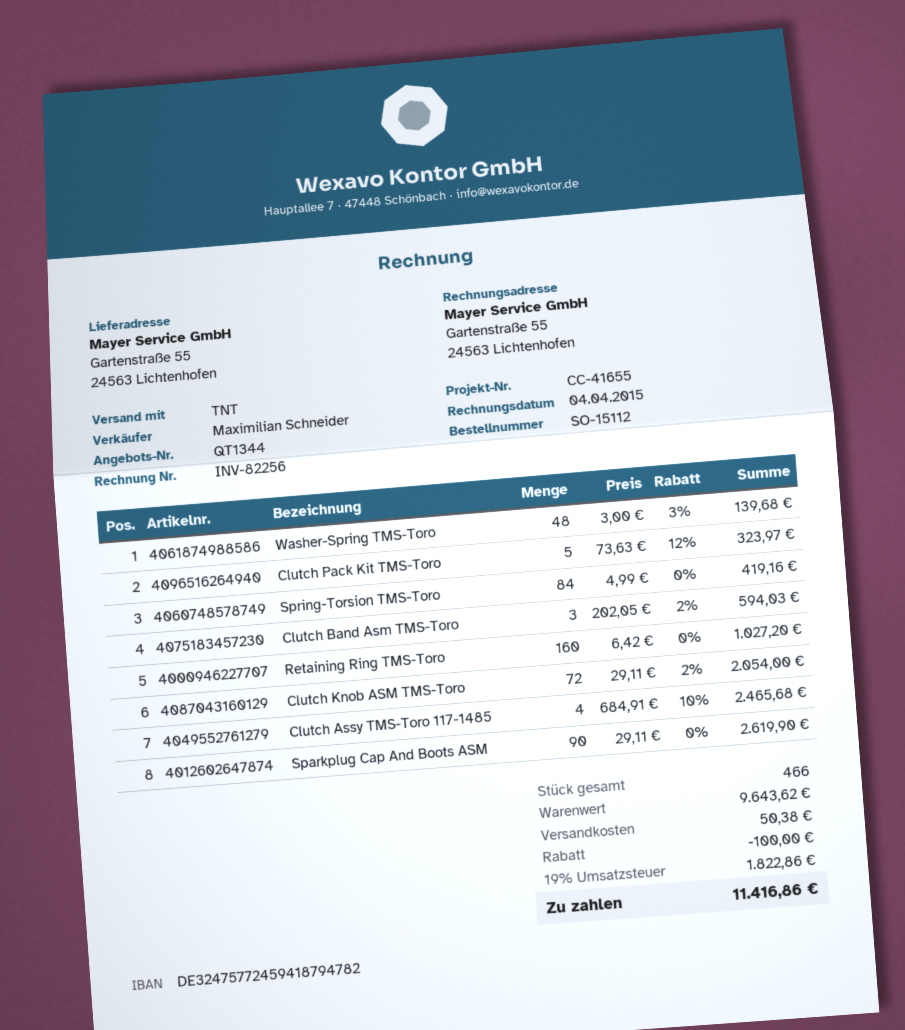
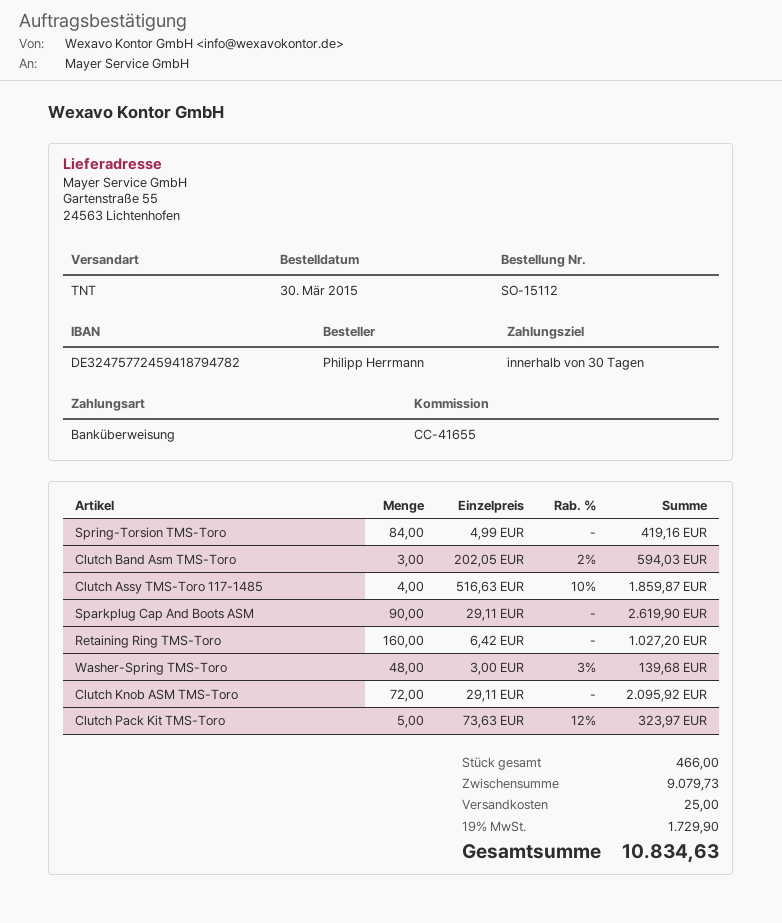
Clutch Knob ASM TMS-Toro: 72 x 29.11 - 2% = 2054.00 -> 72 x 29.11 = 2095.92
Clutch Assy TMS-Toro 117-1485: 4 x 684.91 - 10% = 2465.68 -> 4 x 516.63 - 10% = 1859.87
subtotal: 9643.62 -> 9079.73
discount: 100.00 -> none
shipping: 50.38 -> 25.00
tax: 19% = 1822.86 -> 19% = 1729.90
total: 11416.86 -> 10834.63

